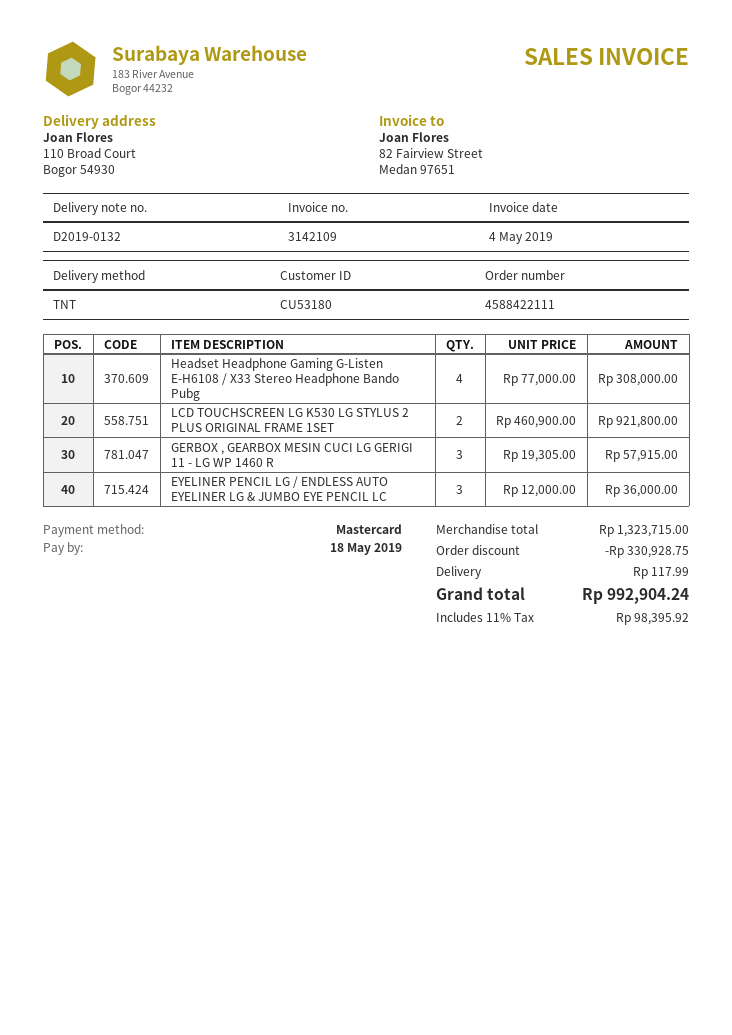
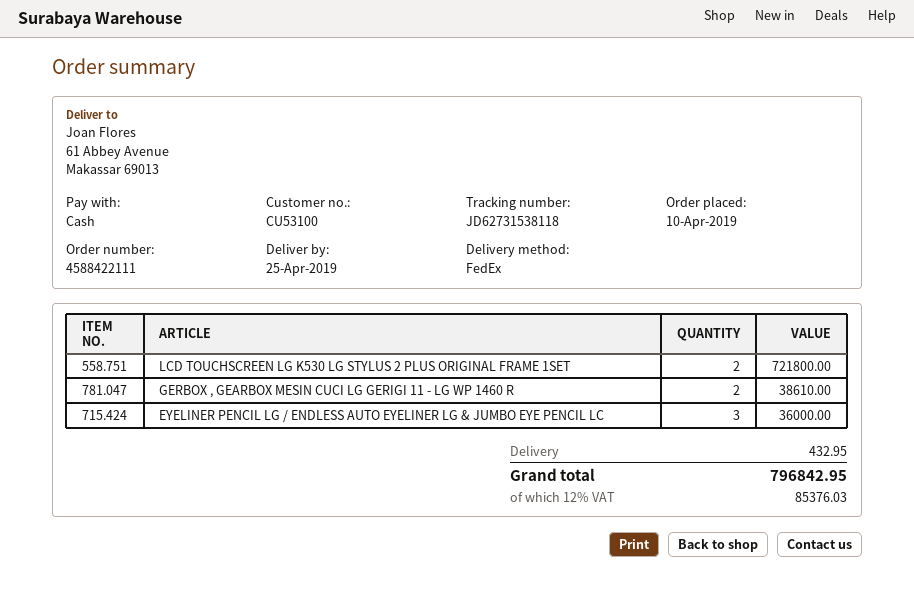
customer number: CU53180 -> CU53100
payment method: Mastercard -> cash
shipping method: TNT -> FedEx
ship to: 110 Broad Court, Bogor 54930 -> 61 Abbey Avenue, Makassar 69013
Headset Headphone Gaming G-Listen E-H6108 / X33 Stereo Headphone Bando Pubg: 4 for 308000.00 -> none
LCD TOUCHSCREEN LG K530 LG STYLUS 2 PLUS ORIGINAL FRAME 1SET: 2 for 921800.00 -> 2 for 721800.00
GERBOX , GEARBOX MESIN CUCI LG GERIGI 11 - LG WP 1460 R: 3 for 57915.00 -> 2 for 38610.00
discount: 330928.75 -> none
shipping: 117.99 -> 432.95
tax: 11% = 98395.92 -> 12% = 85376.03
total: 992904.24 -> 796842.95

